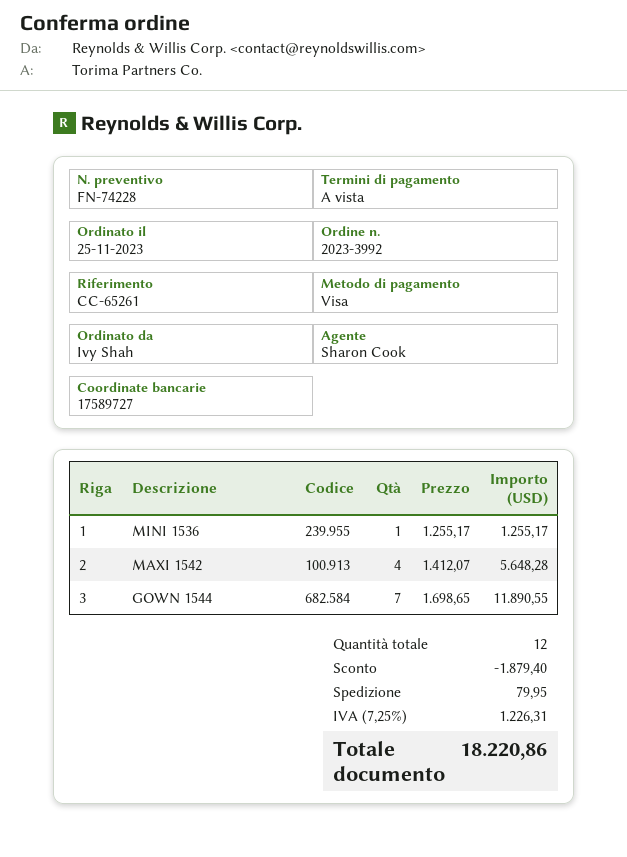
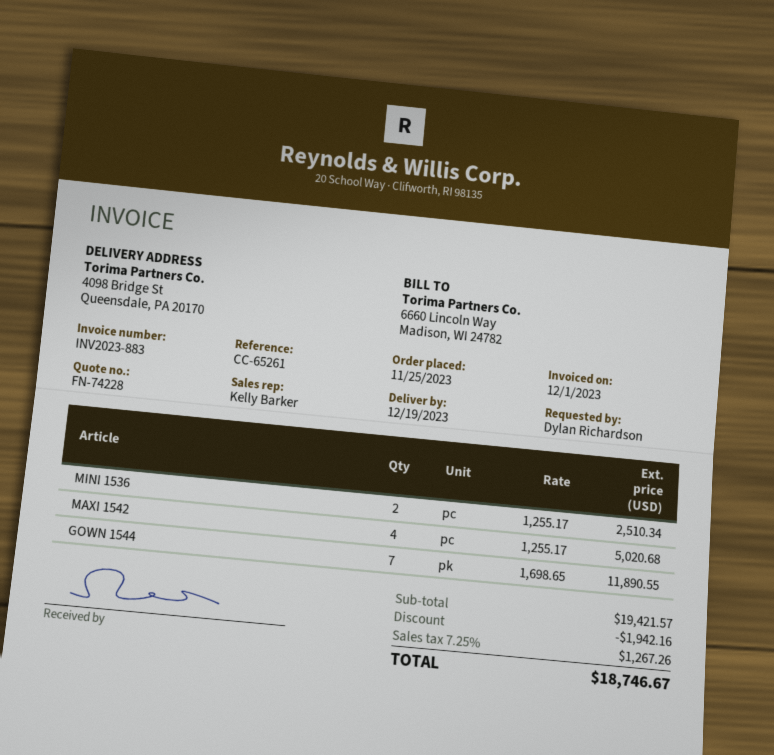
ordered by: Ivy Shah -> Dylan Richardson
sales rep: Sharon Cook -> Kelly Barker
MINI 1536: 1 x 1255.17 = 1255.17 -> 2 x 1255.17 = 2510.34
MAXI 1542: 4 x 1412.07 = 5648.28 -> 4 x 1255.17 = 5020.68
discount: 1879.40 -> 1942.16
shipping: 79.95 -> none
tax: 7.25% = 1226.31 -> 7.25% = 1267.26
total: 18220.86 -> 18746.67

